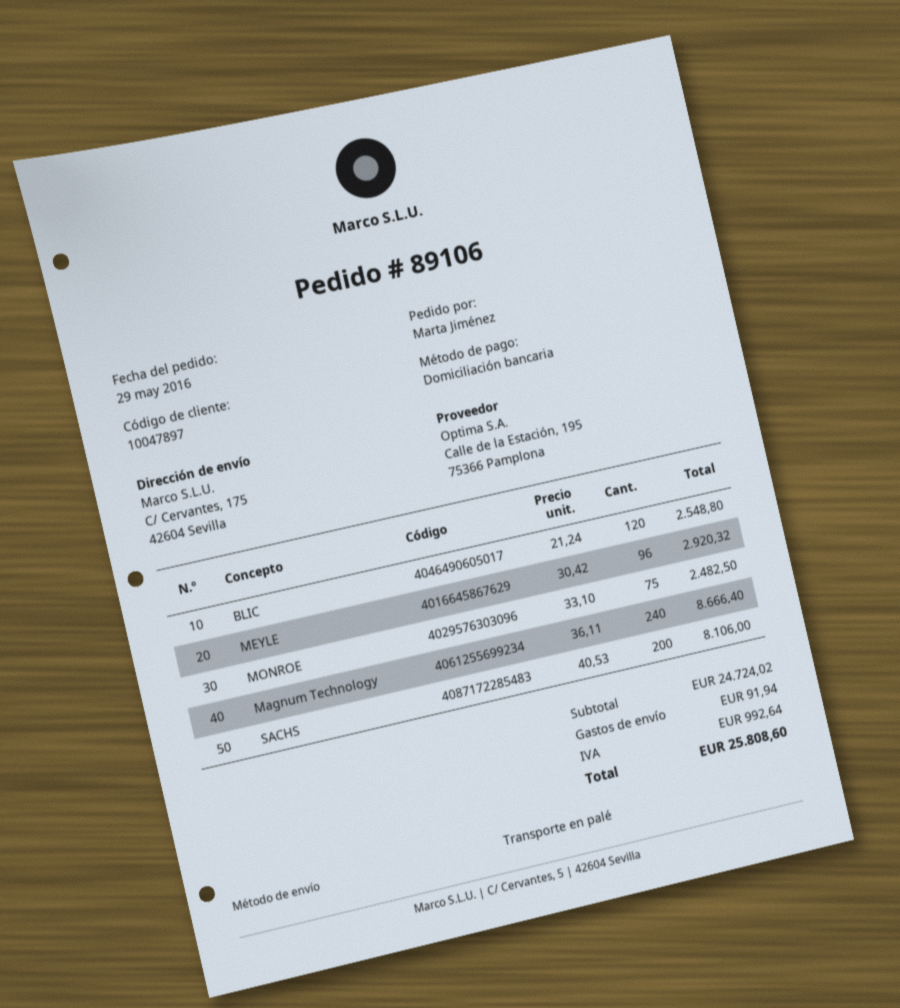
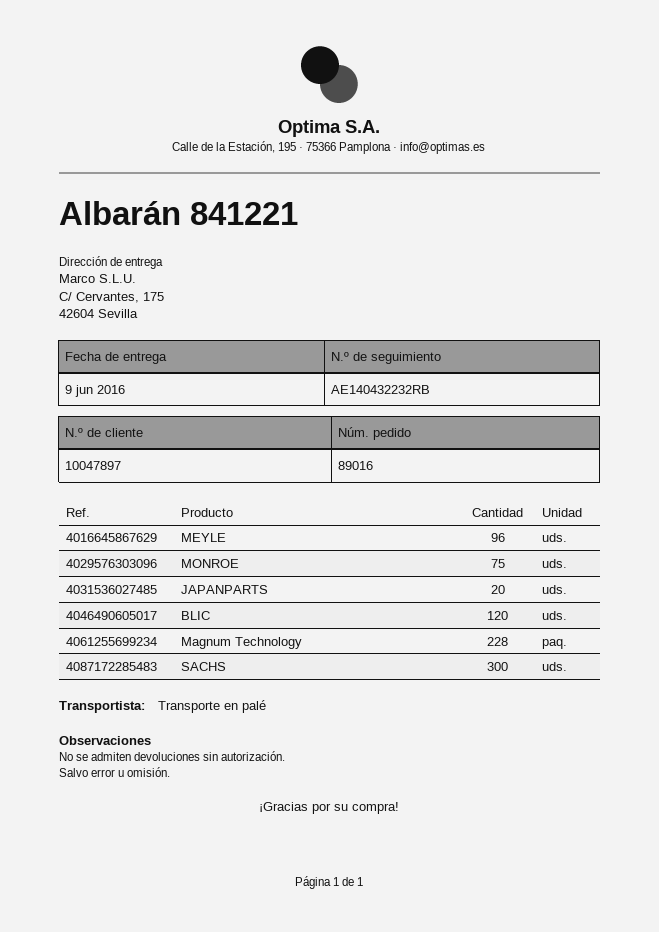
order number: 89106 -> 89016
Magnum Technology: 240 -> 228
SACHS: 200 -> 300
JAPANPARTS: none -> 20

